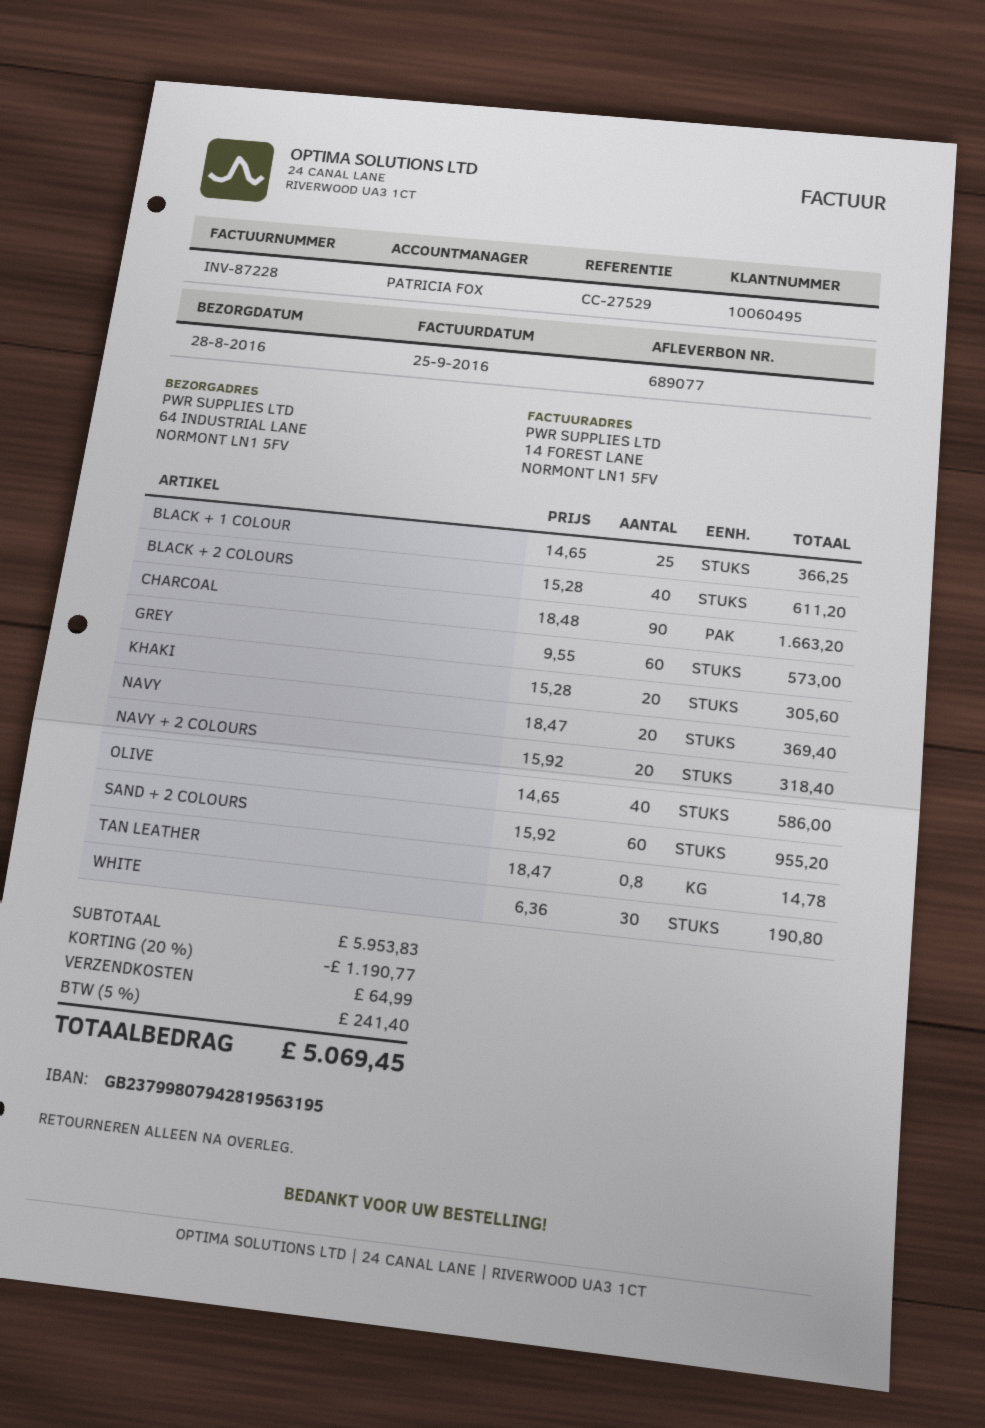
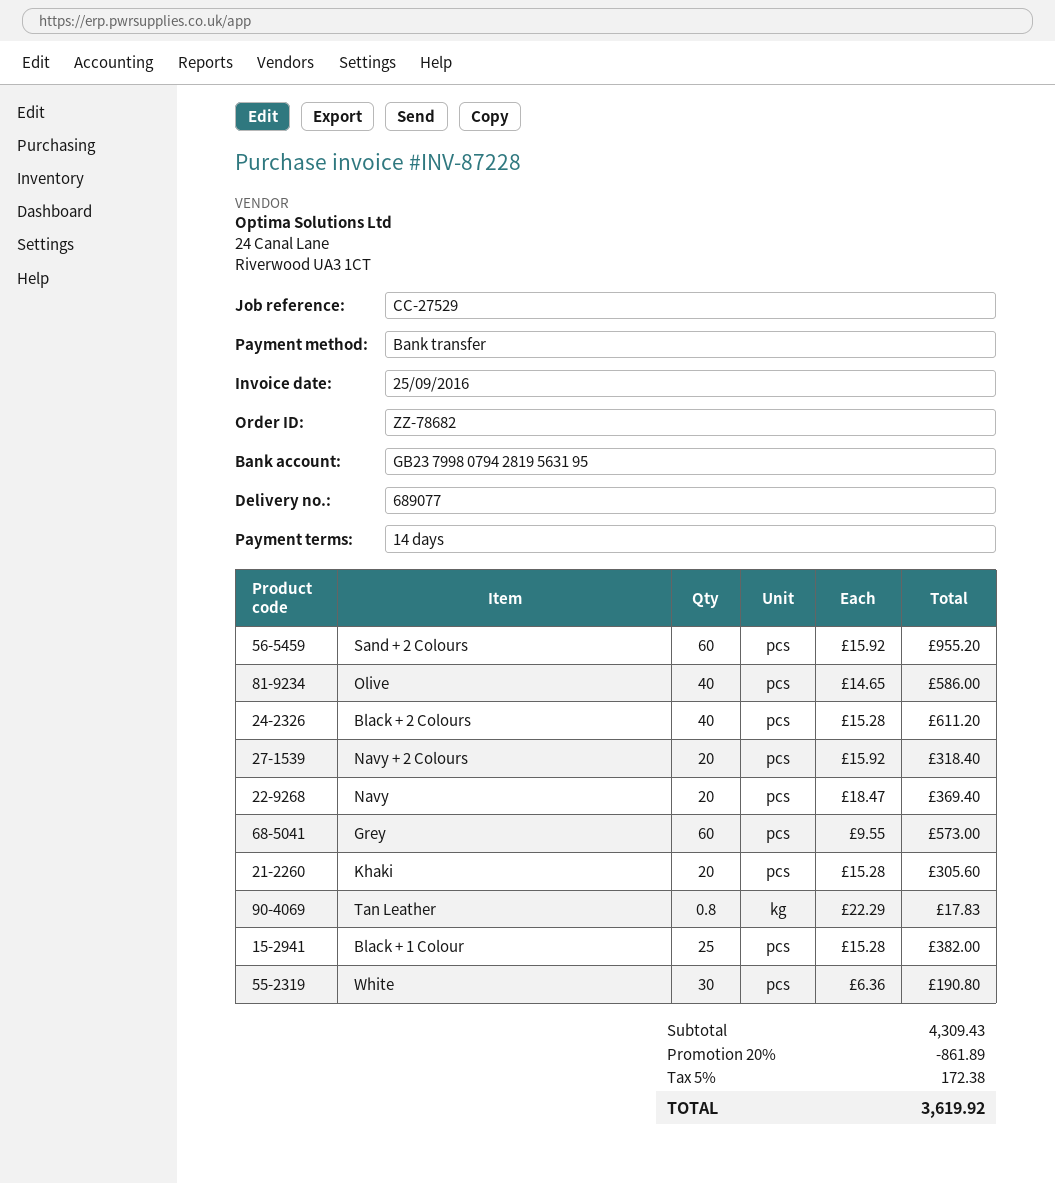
BLACK + 1 COLOUR: 25 x 14.65 = 366.25 -> 25 x 15.28 = 382.00
CHARCOAL: 90 x 18.48 = 1663.20 -> none
TAN LEATHER: 0.8 x 18.47 = 14.78 -> 0.8 x 22.29 = 17.83
subtotal: 5953.83 -> 4309.43
discount: 20% = 1190.77 -> 20% = 861.89
shipping: 64.99 -> none
tax: 5% = 241.40 -> 5% = 172.38
total: 5069.45 -> 3619.92

